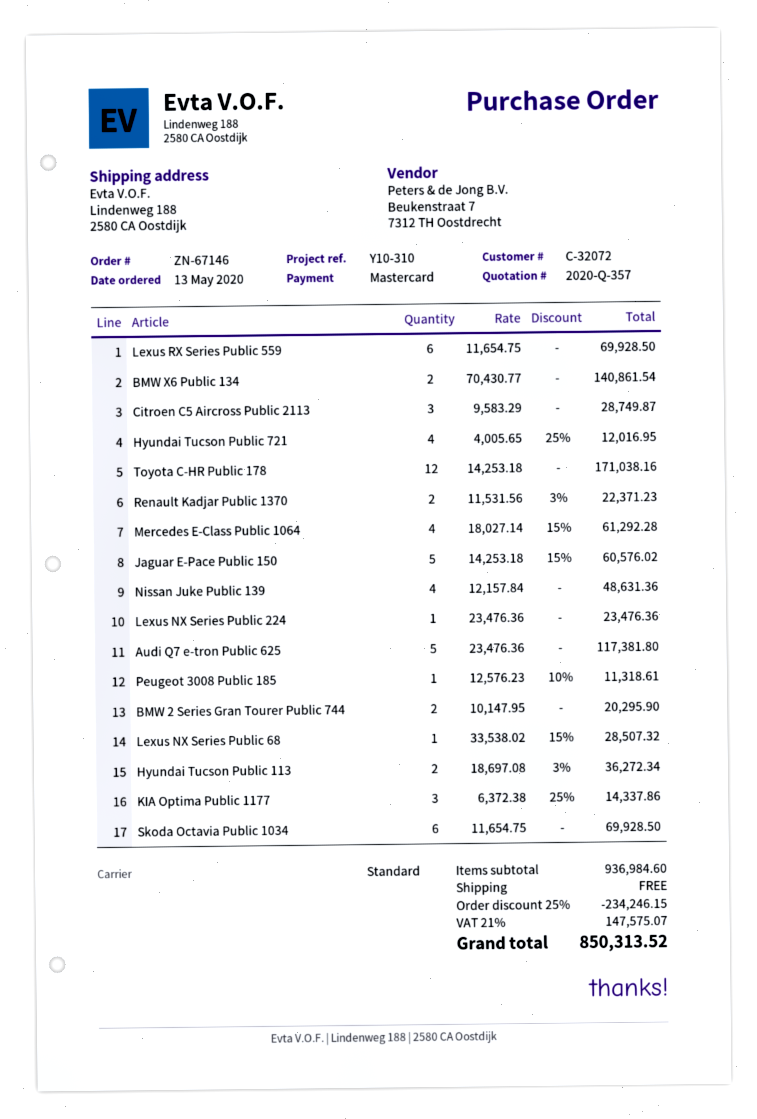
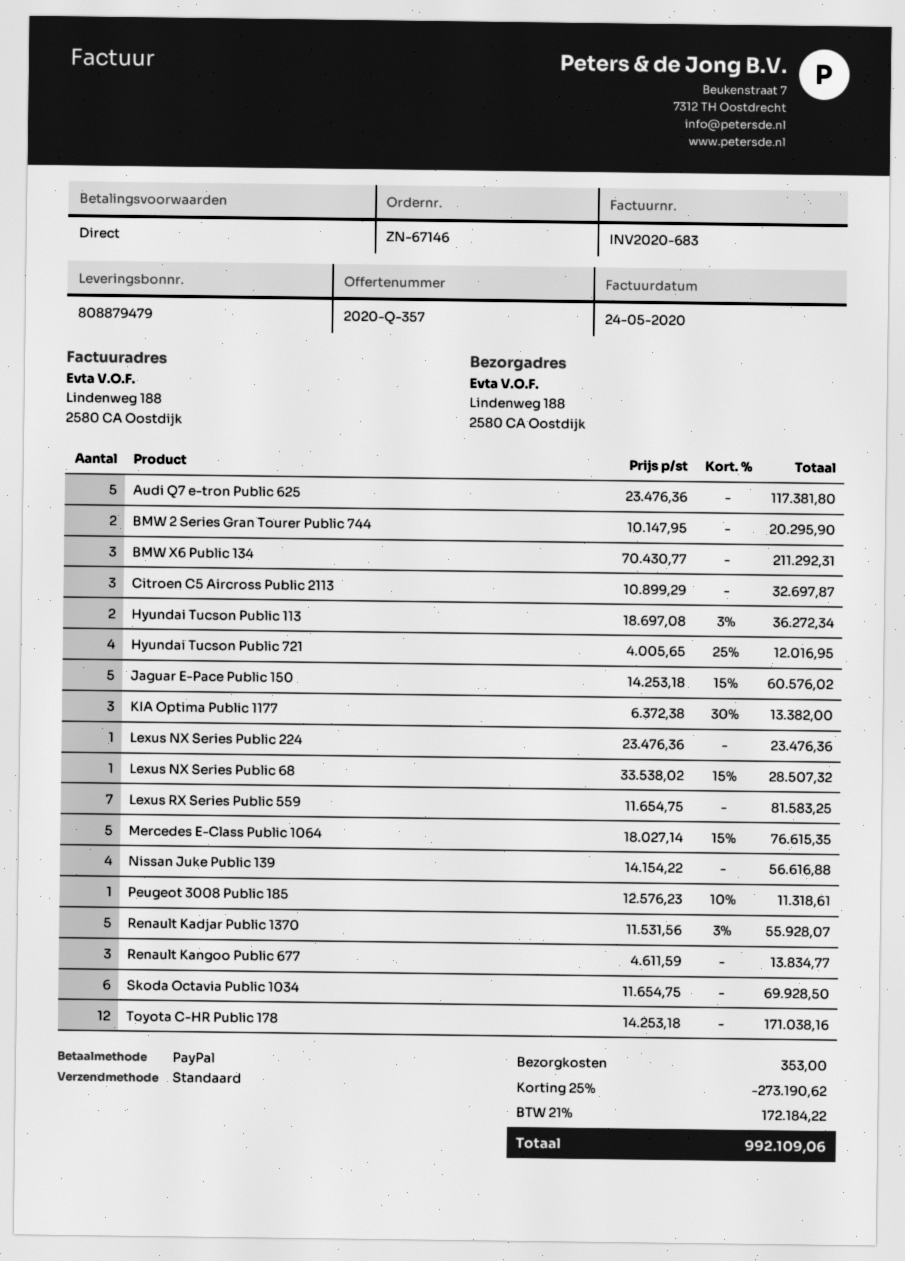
payment method: Mastercard -> PayPal
Lexus RX Series Public 559: 6 x 11654.75 = 69928.50 -> 7 x 11654.75 = 81583.25
BMW X6 Public 134: 2 x 70430.77 = 140861.54 -> 3 x 70430.77 = 211292.31
Citroen C5 Aircross Public 2113: 3 x 9583.29 = 28749.87 -> 3 x 10899.29 = 32697.87
Renault Kadjar Public 1370: 2 x 11531.56 - 3% = 22371.23 -> 5 x 11531.56 - 3% = 55928.07
Mercedes E-Class Public 1064: 4 x 18027.14 - 15% = 61292.28 -> 5 x 18027.14 - 15% = 76615.35
Nissan Juke Public 139: 4 x 12157.84 = 48631.36 -> 4 x 14154.22 = 56616.88
KIA Optima Public 1177: 3 x 6372.38 - 25% = 14337.86 -> 3 x 6372.38 - 30% = 13382.00
Renault Kangoo Public 677: none -> 3 x 4611.59 = 13834.77
discount: 25% = 234246.15 -> 25% = 273190.62
shipping: 0.00 -> 353.00
tax: 21% = 147575.07 -> 21% = 172184.22
total: 850313.52 -> 992109.06

